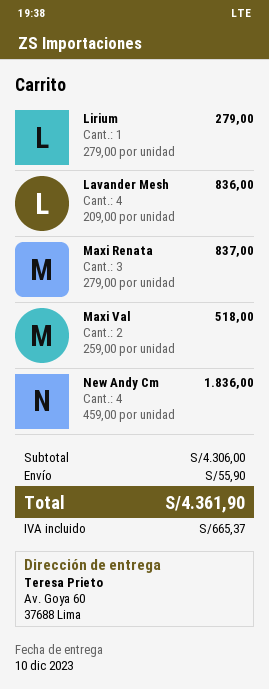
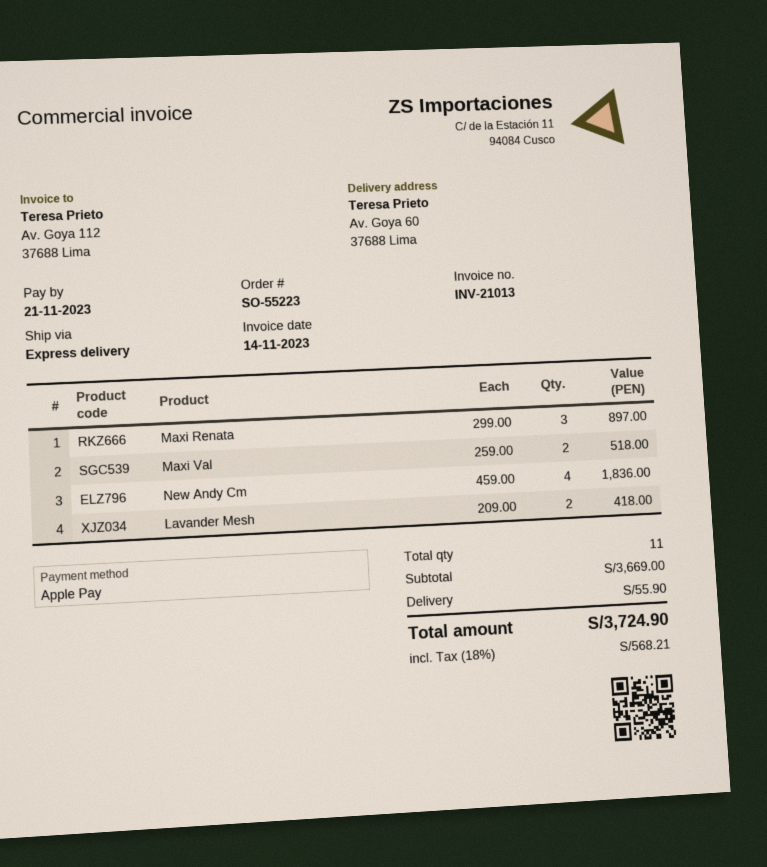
Lirium: 1 x 279.00 = 279.00 -> none
Lavander Mesh: 4 x 209.00 = 836.00 -> 2 x 209.00 = 418.00
Maxi Renata: 3 x 279.00 = 837.00 -> 3 x 299.00 = 897.00
subtotal: 4306.00 -> 3669.00
tax: 665.37 -> 568.21
total: 4361.90 -> 3724.90

